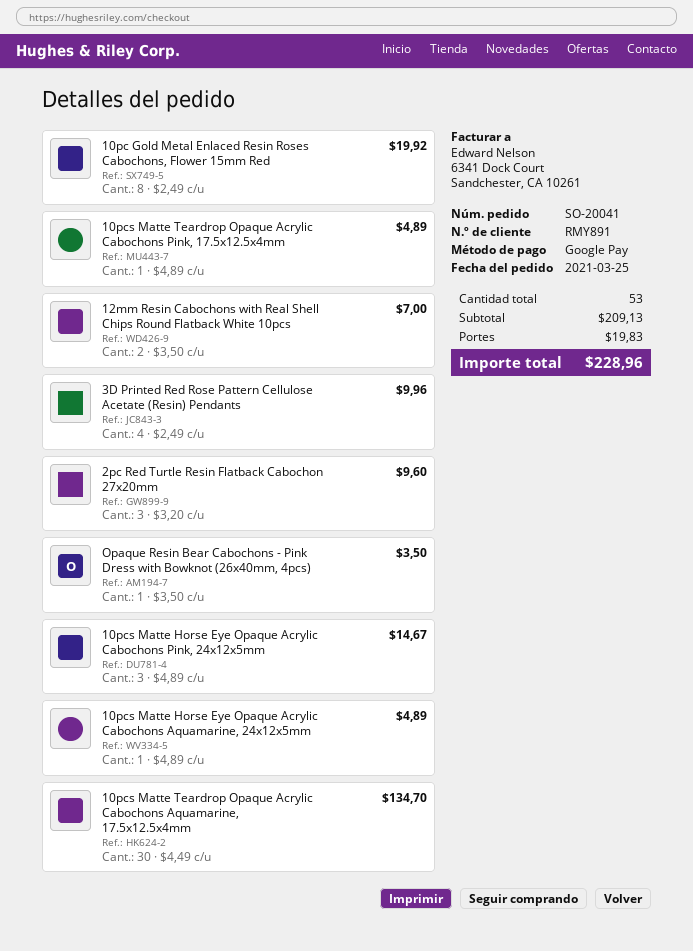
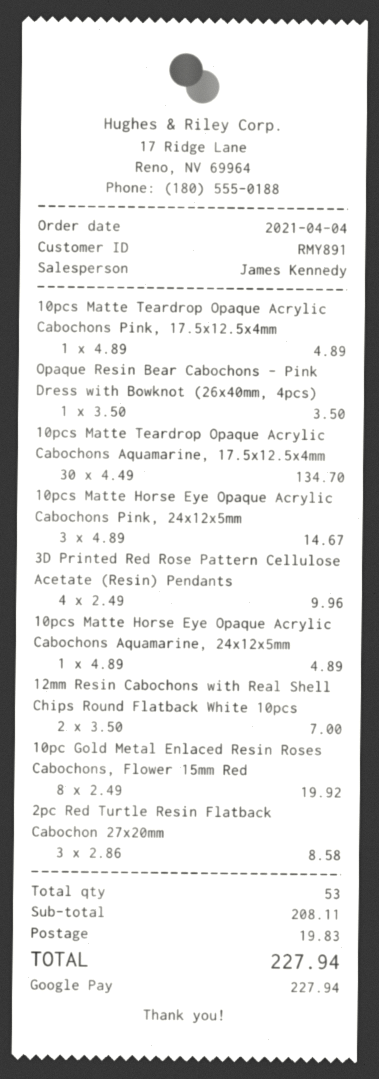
order date: 2021-03-25 -> 2021-04-04
2pc Red Turtle Resin Flatback Cabochon 27x20mm: 3 x 3.20 = 9.60 -> 3 x 2.86 = 8.58
subtotal: 209.13 -> 208.11
total: 228.96 -> 227.94

